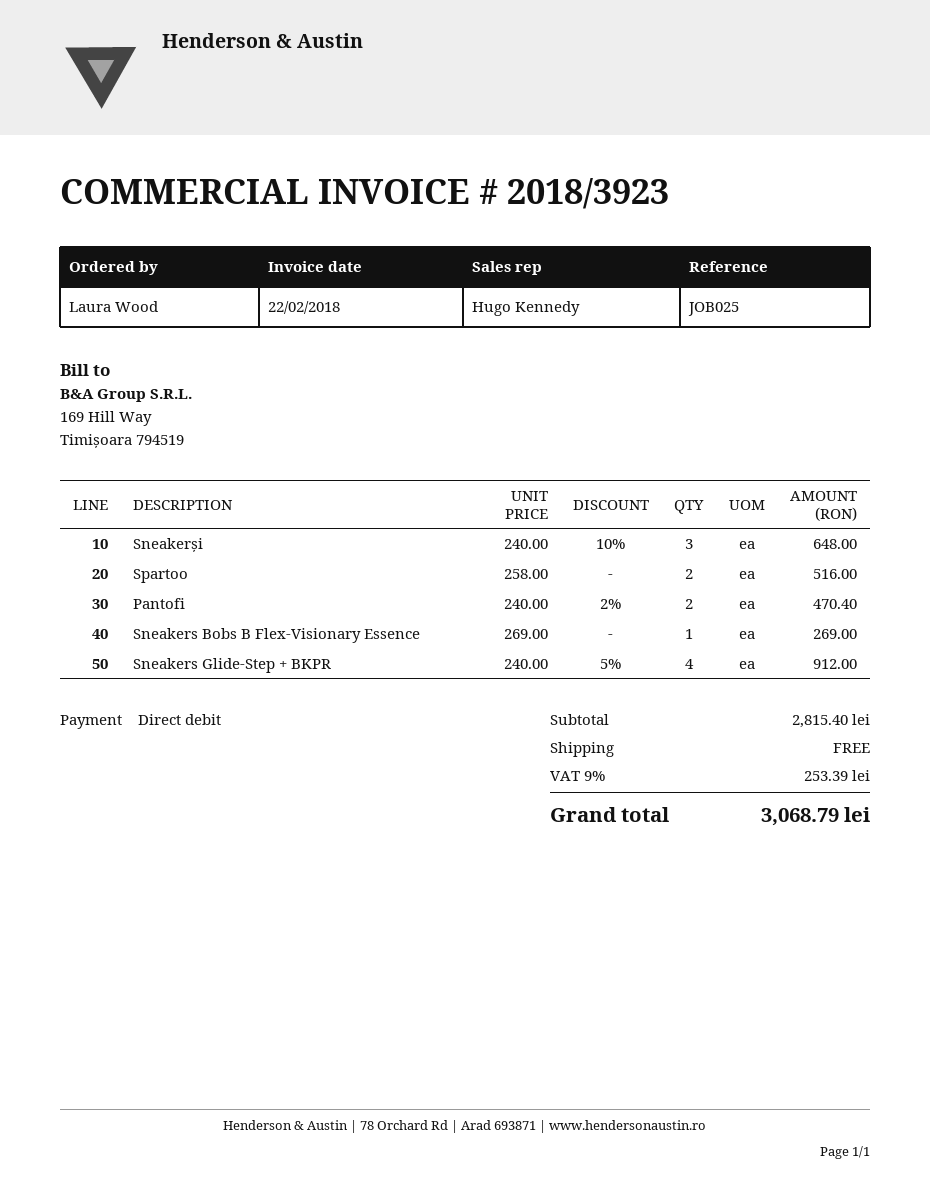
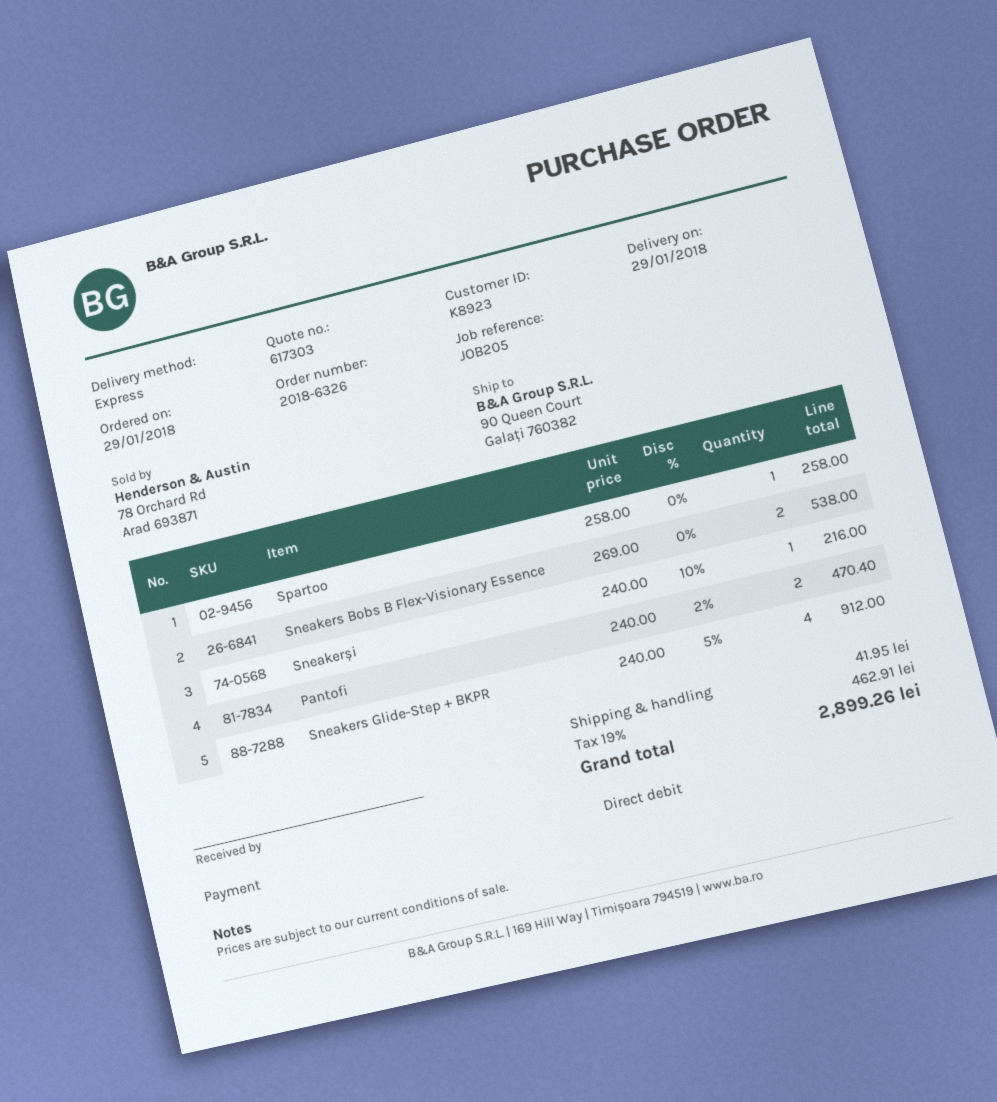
reference: JOB025 -> JOB205
Sneakerși: 3 x 240.00 - 10% = 648.00 -> 1 x 240.00 - 10% = 216.00
Spartoo: 2 x 258.00 = 516.00 -> 1 x 258.00 = 258.00
Sneakers Bobs B Flex-Visionary Essence: 1 x 269.00 = 269.00 -> 2 x 269.00 = 538.00
shipping: 0.00 -> 41.95
tax: 9% = 253.39 -> 19% = 462.91
total: 3068.79 -> 2899.26

